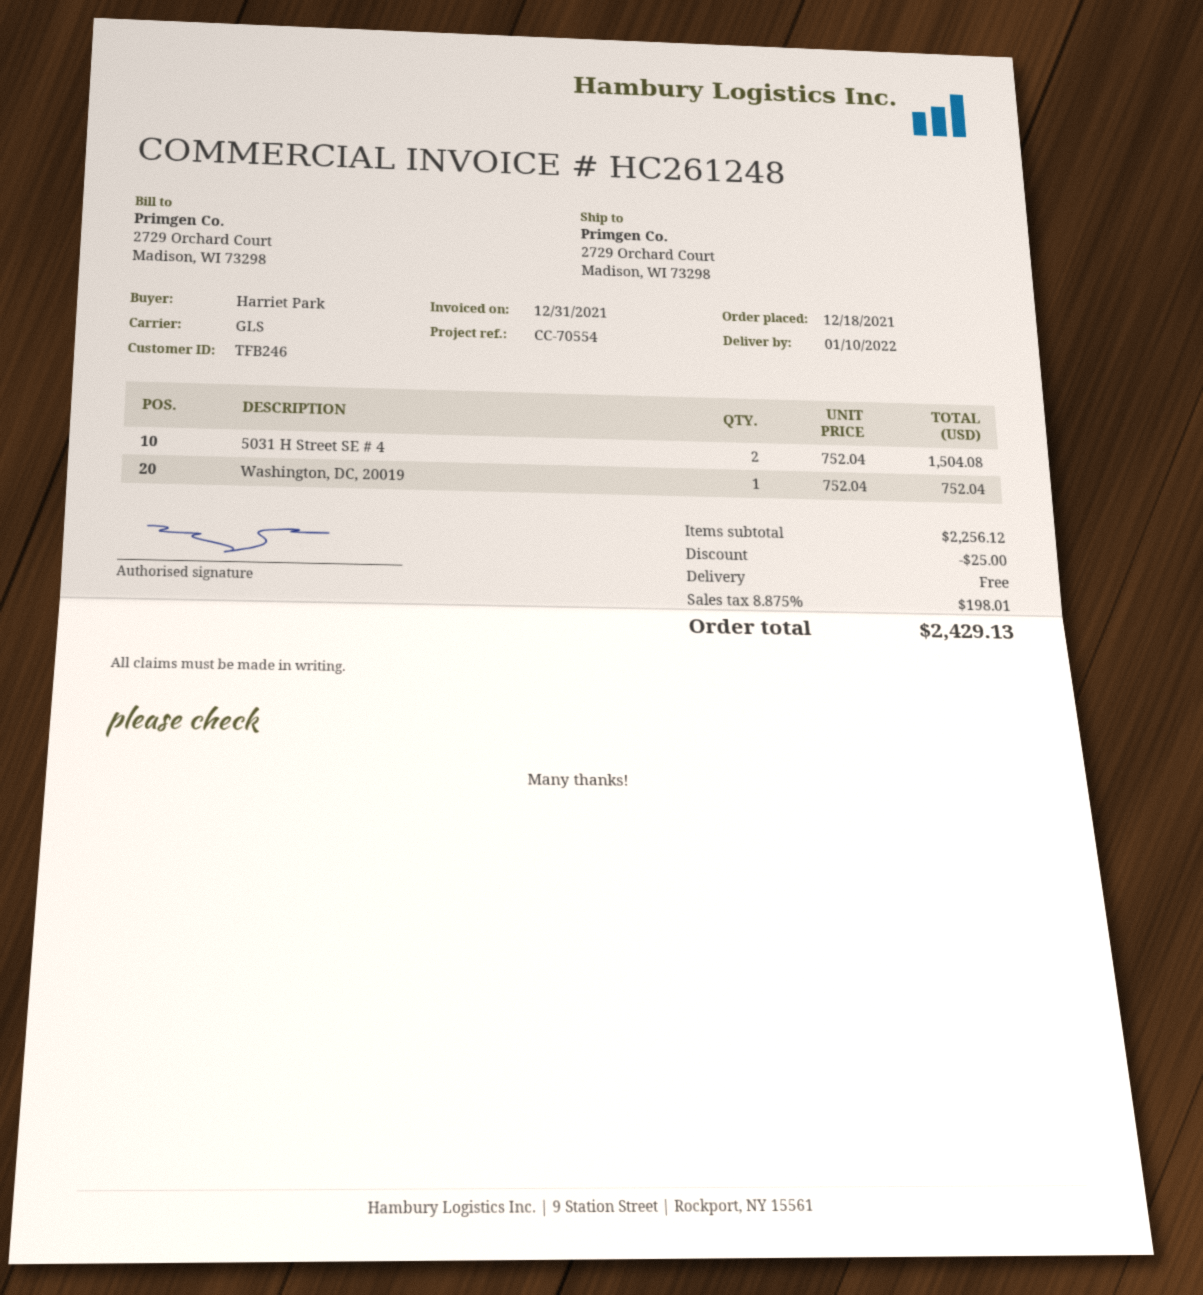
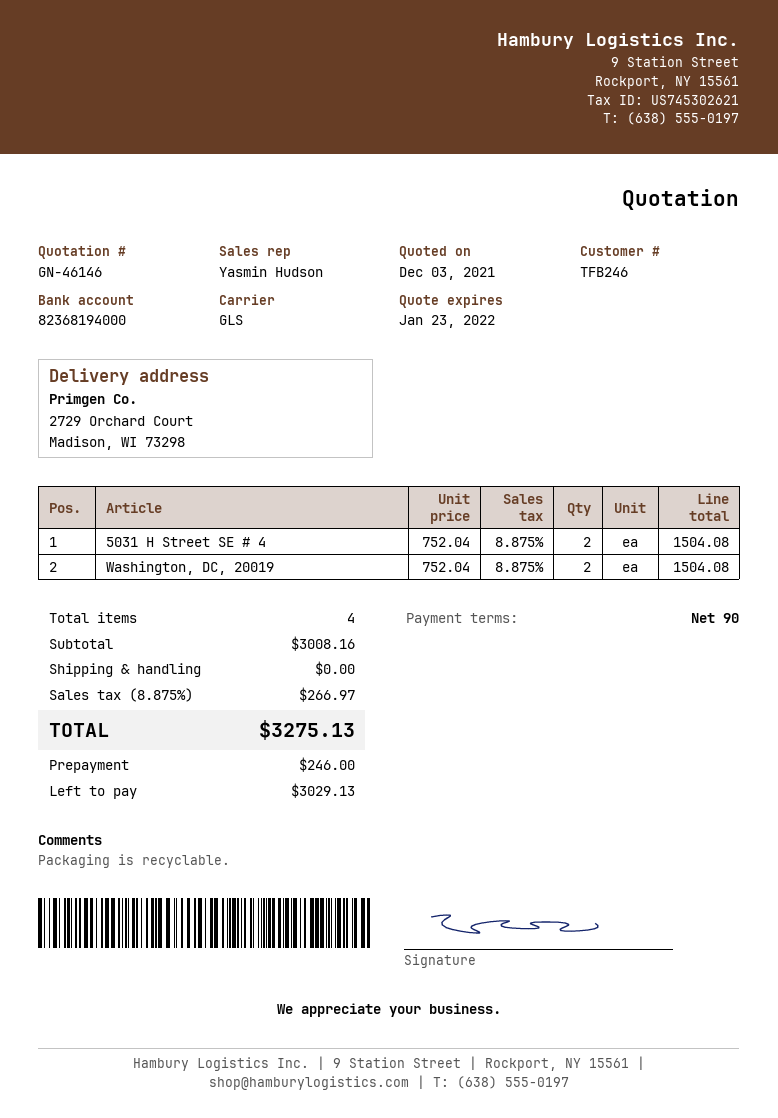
Washington, DC, 20019: 1 x 752.04 = 752.04 -> 2 x 752.04 = 1504.08
subtotal: 2256.12 -> 3008.16
discount: 25.00 -> none
tax: 8.875% = 198.01 -> 8.875% = 266.97
total: 2429.13 -> 3275.13

